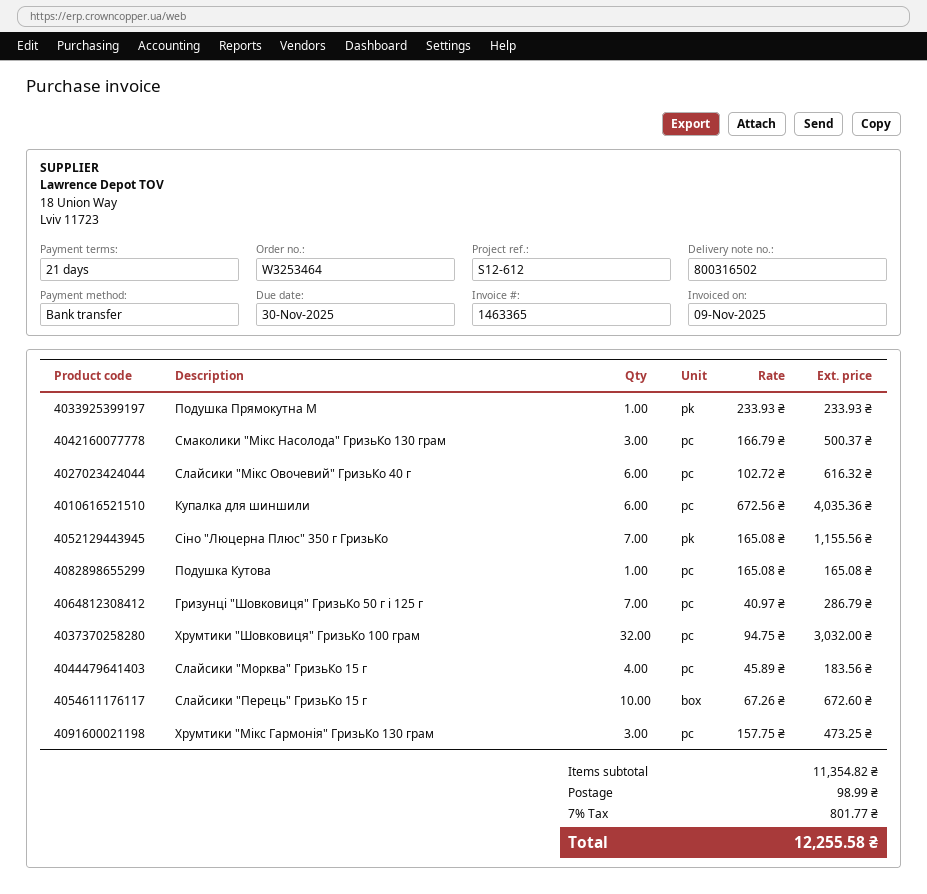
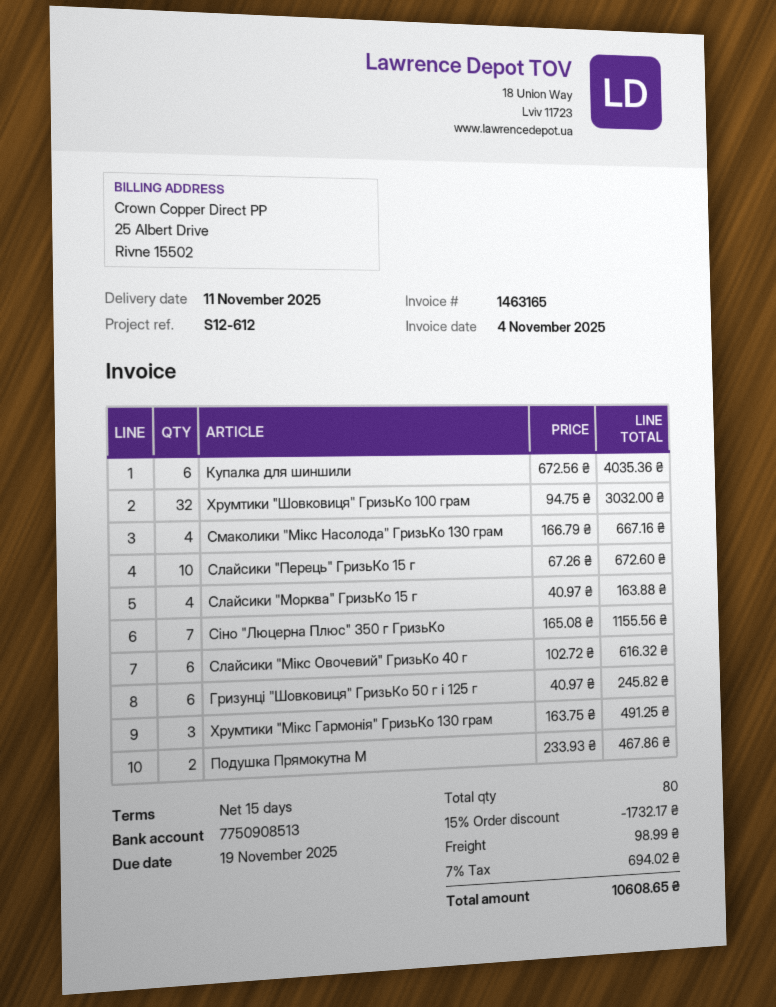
invoice number: 1463365 -> 1463165
invoice date: 2025-11-09 -> 2025-11-04
payment terms: 21 days -> 15 days
due date: 2025-11-30 -> 2025-11-19
Подушка Прямокутна М: 1 x 233.93 = 233.93 -> 2 x 233.93 = 467.86
Смаколики "Мікс Насолода" ГризьКо 130 грам: 3 x 166.79 = 500.37 -> 4 x 166.79 = 667.16
Подушка Кутова: 1 x 165.08 = 165.08 -> none
Гризунці "Шовковиця" ГризьКо 50 г і 125 г: 7 x 40.97 = 286.79 -> 6 x 40.97 = 245.82
Слайсики "Морква" ГризьКо 15 г: 4 x 45.89 = 183.56 -> 4 x 40.97 = 163.88
Хрумтики "Мікс Гармонія" ГризьКо 130 грам: 3 x 157.75 = 473.25 -> 3 x 163.75 = 491.25
discount: none -> 15% = 1732.17
tax: 7% = 801.77 -> 7% = 694.02
total: 12255.58 -> 10608.65

